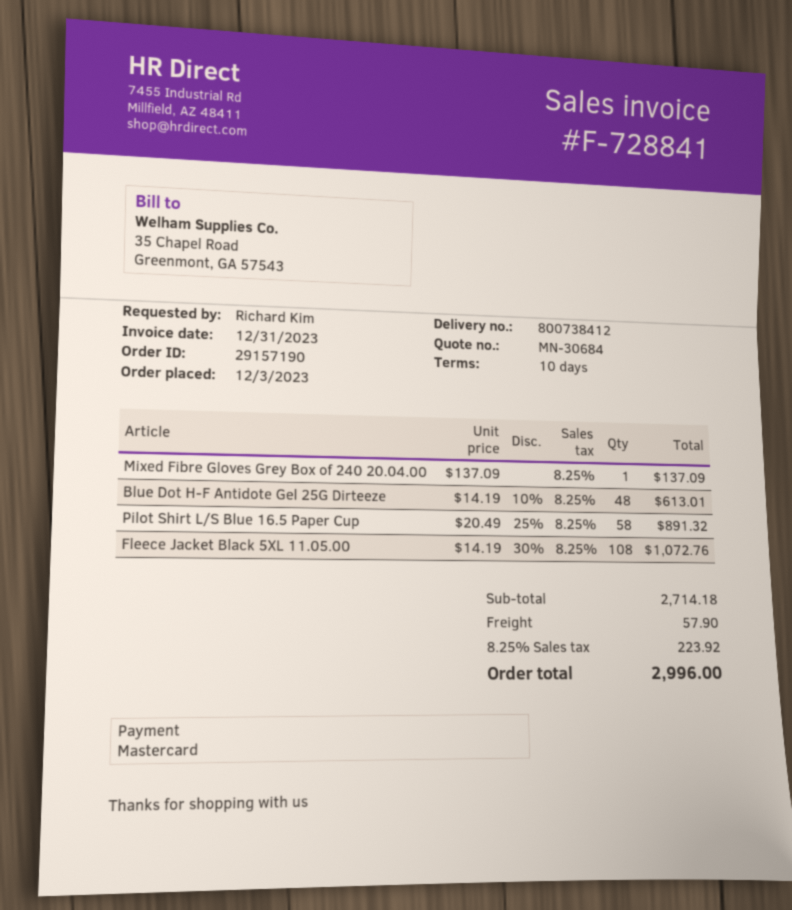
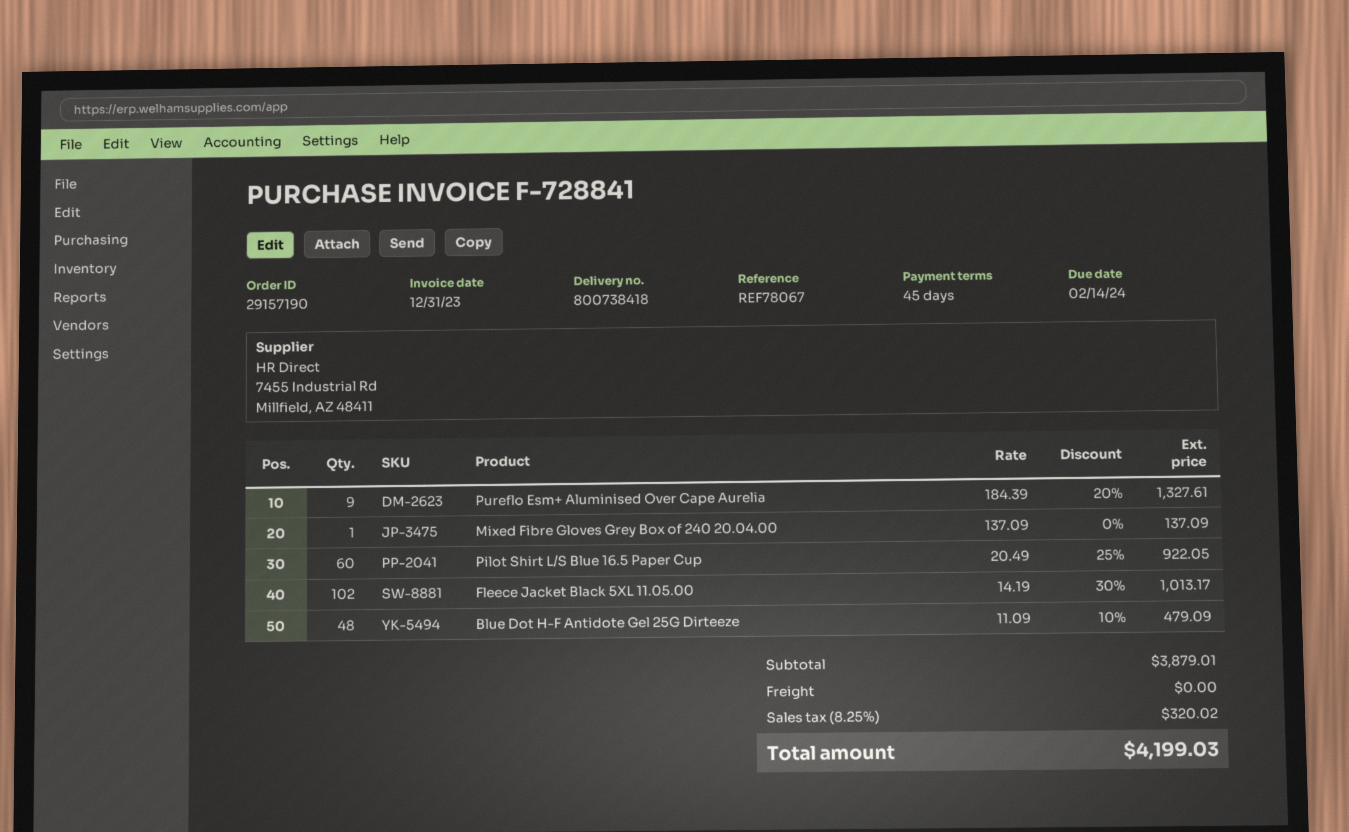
delivery note number: 800738412 -> 800738418
payment terms: 10 days -> 45 days
Blue Dot H-F Antidote Gel 25G Dirteeze: 48 x 14.19 - 10% = 613.01 -> 48 x 11.09 - 10% = 479.09
Pilot Shirt L/S Blue 16.5 Paper Cup: 58 x 20.49 - 25% = 891.32 -> 60 x 20.49 - 25% = 922.05
Fleece Jacket Black 5XL 11.05.00: 108 x 14.19 - 30% = 1072.76 -> 102 x 14.19 - 30% = 1013.17
Pureflo Esm+ Aluminised Over Cape Aurelia: none -> 9 x 184.39 - 20% = 1327.61
subtotal: 2714.18 -> 3879.01
shipping: 57.90 -> 0.00
tax: 8.25% = 223.92 -> 8.25% = 320.02
total: 2996.00 -> 4199.03

